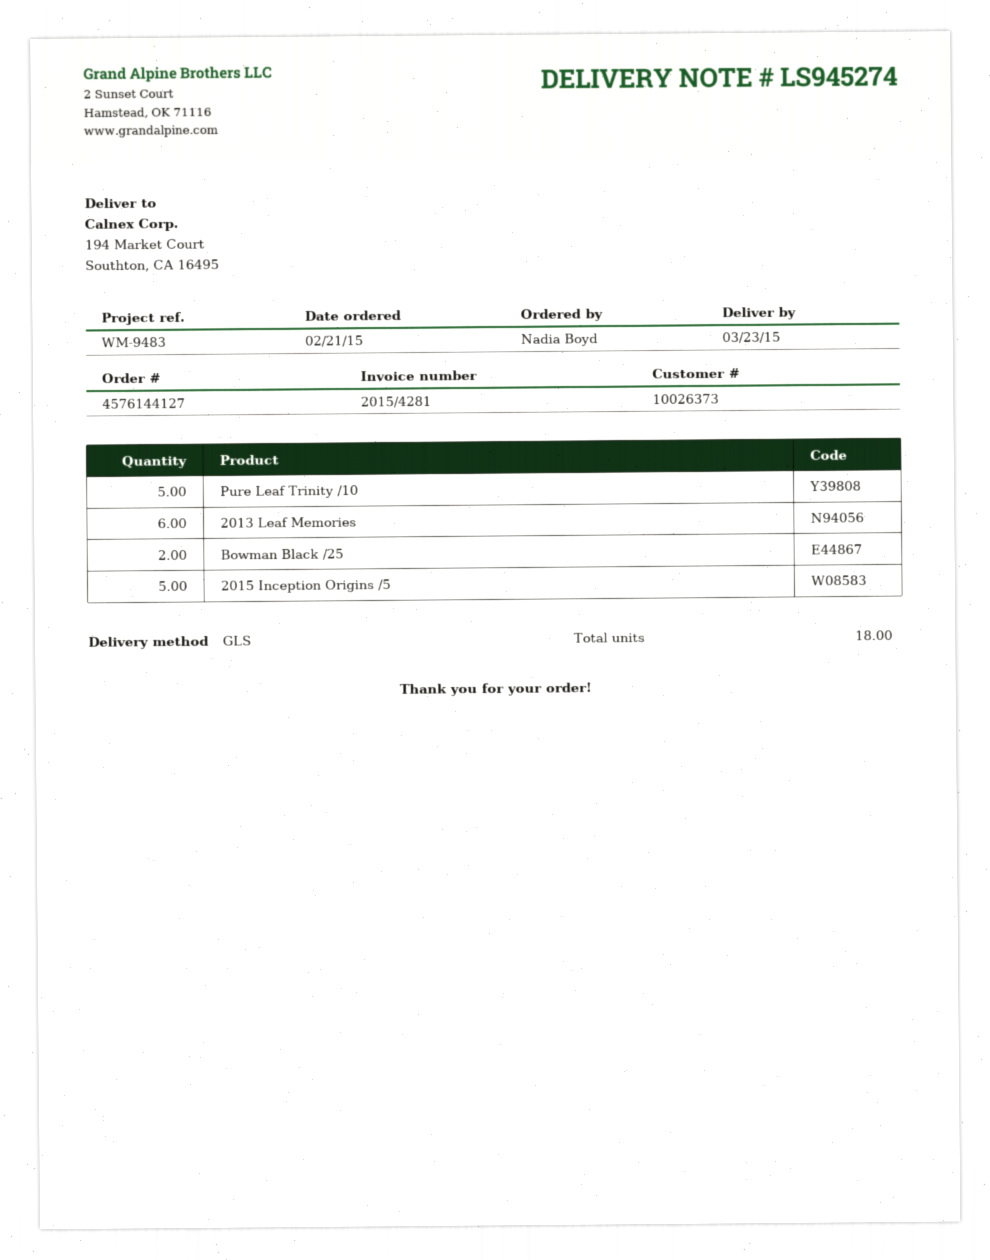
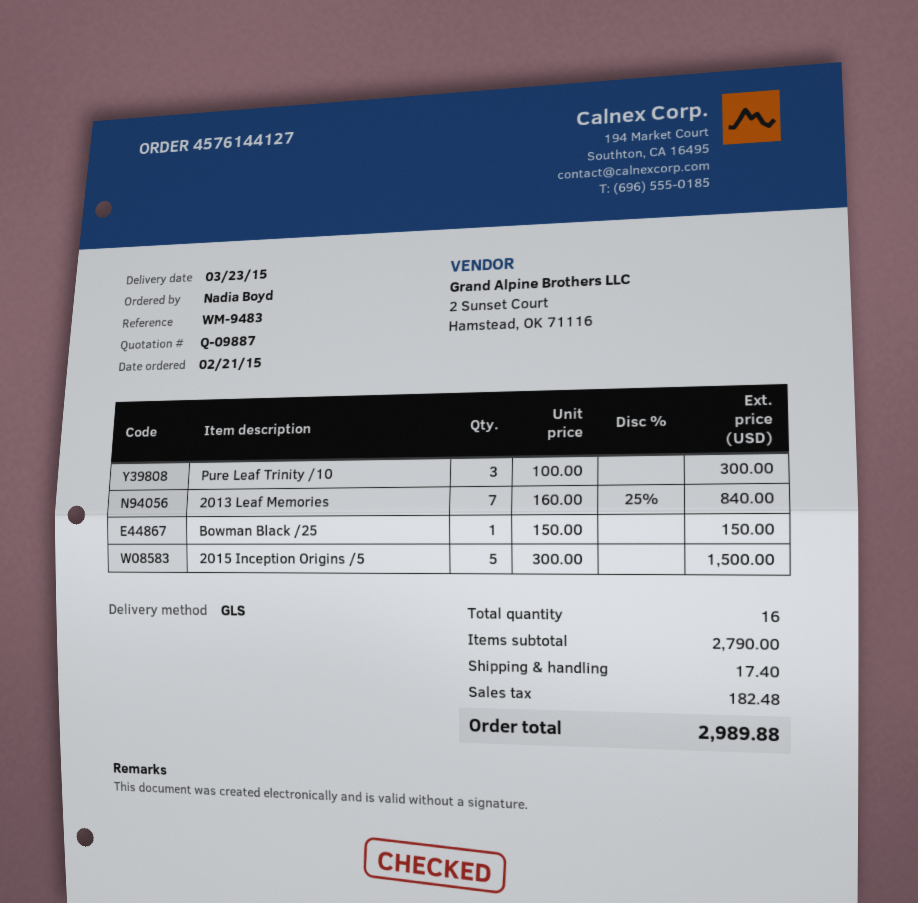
Pure Leaf Trinity /10: 5 -> 3
2013 Leaf Memories: 6 -> 7
Bowman Black /25: 2 -> 1
total quantity: 18 -> 16

